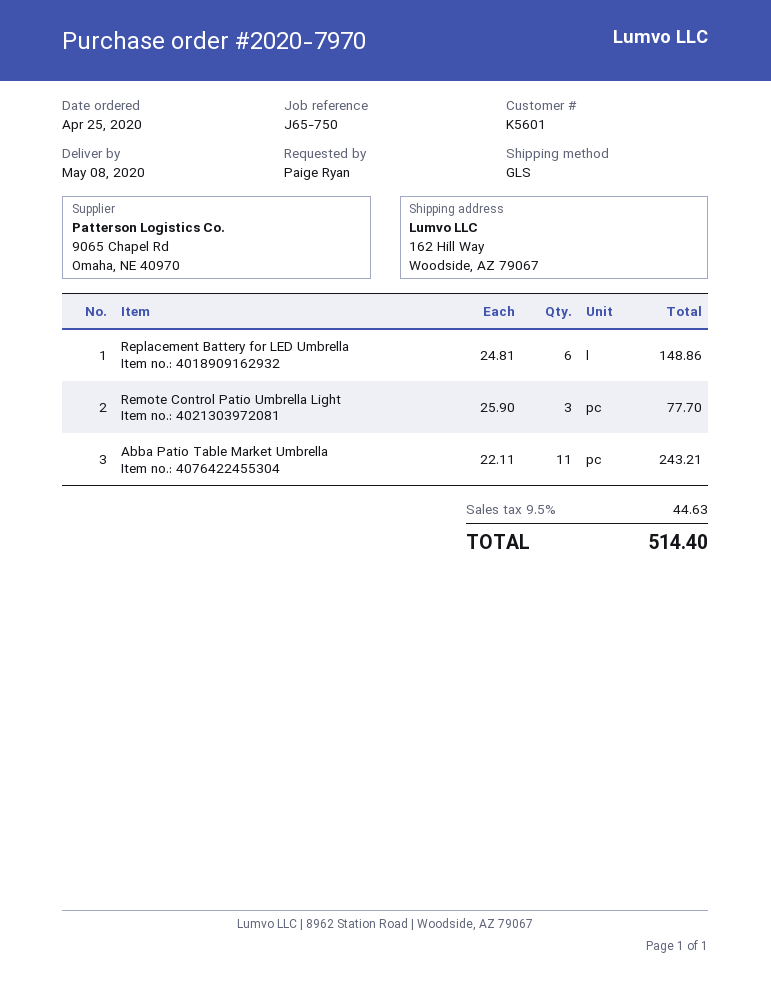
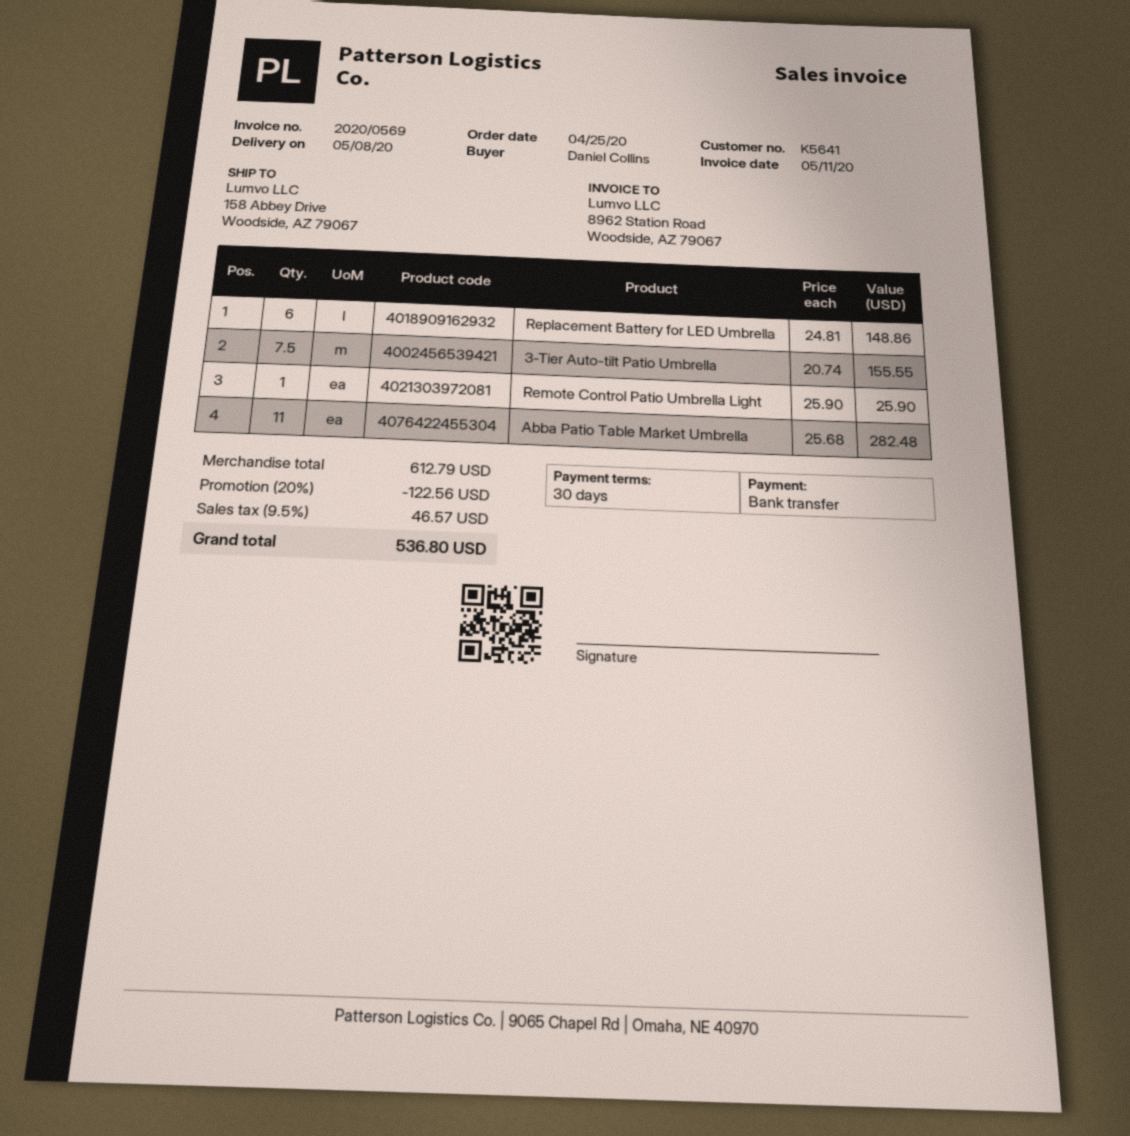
customer number: K5601 -> K5641
ordered by: Paige Ryan -> Daniel Collins
ship to: 162 Hill Way, Woodside, AZ 79067 -> 158 Abbey Drive, Woodside, AZ 79067
Remote Control Patio Umbrella Light: 3 x 25.90 = 77.70 -> 1 x 25.90 = 25.90
Abba Patio Table Market Umbrella: 11 x 22.11 = 243.21 -> 11 x 25.68 = 282.48
3‑Tier Auto-tilt Patio Umbrella: none -> 7.5 x 20.74 = 155.55
discount: none -> 20% = 122.56
tax: 9.5% = 44.63 -> 9.5% = 46.57
total: 514.40 -> 536.80

